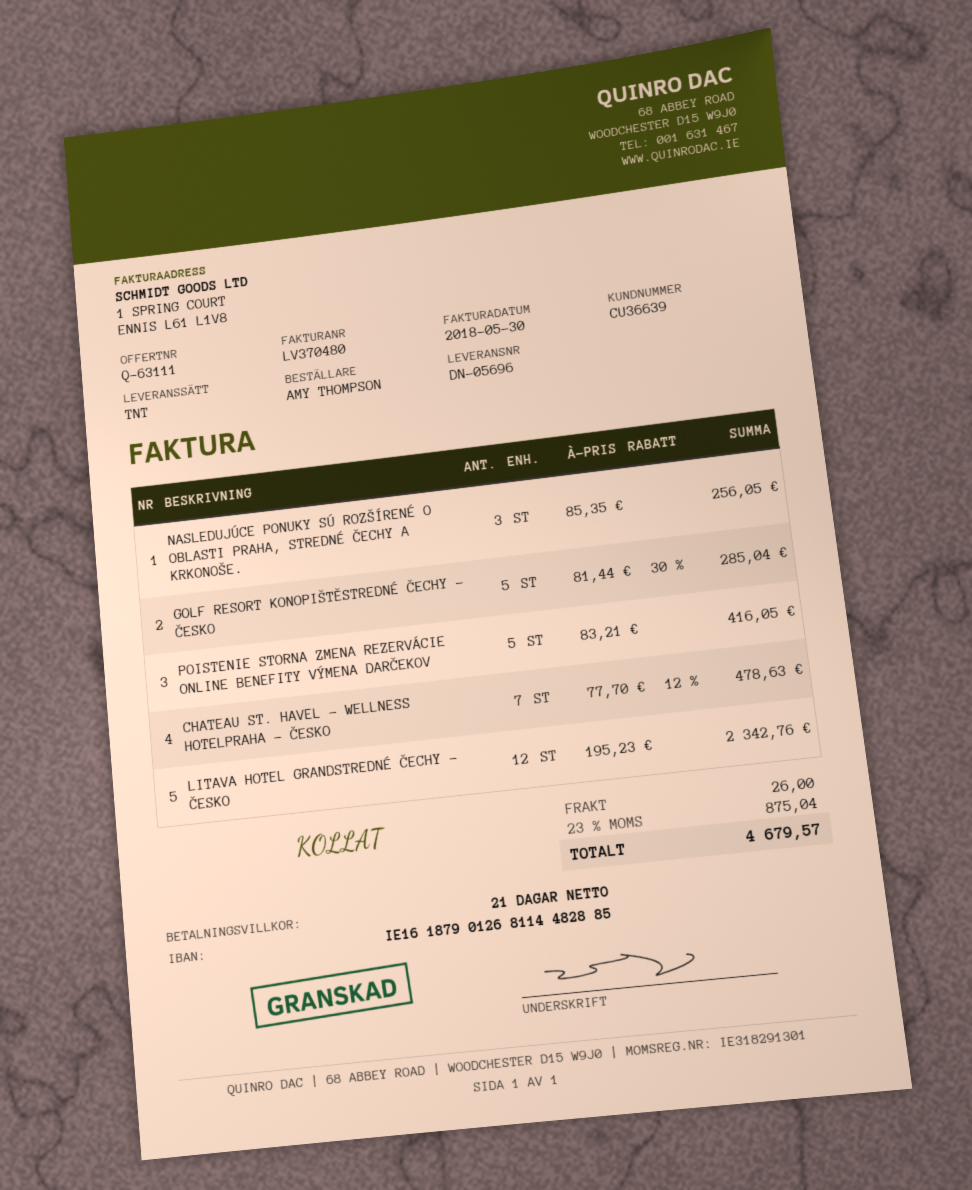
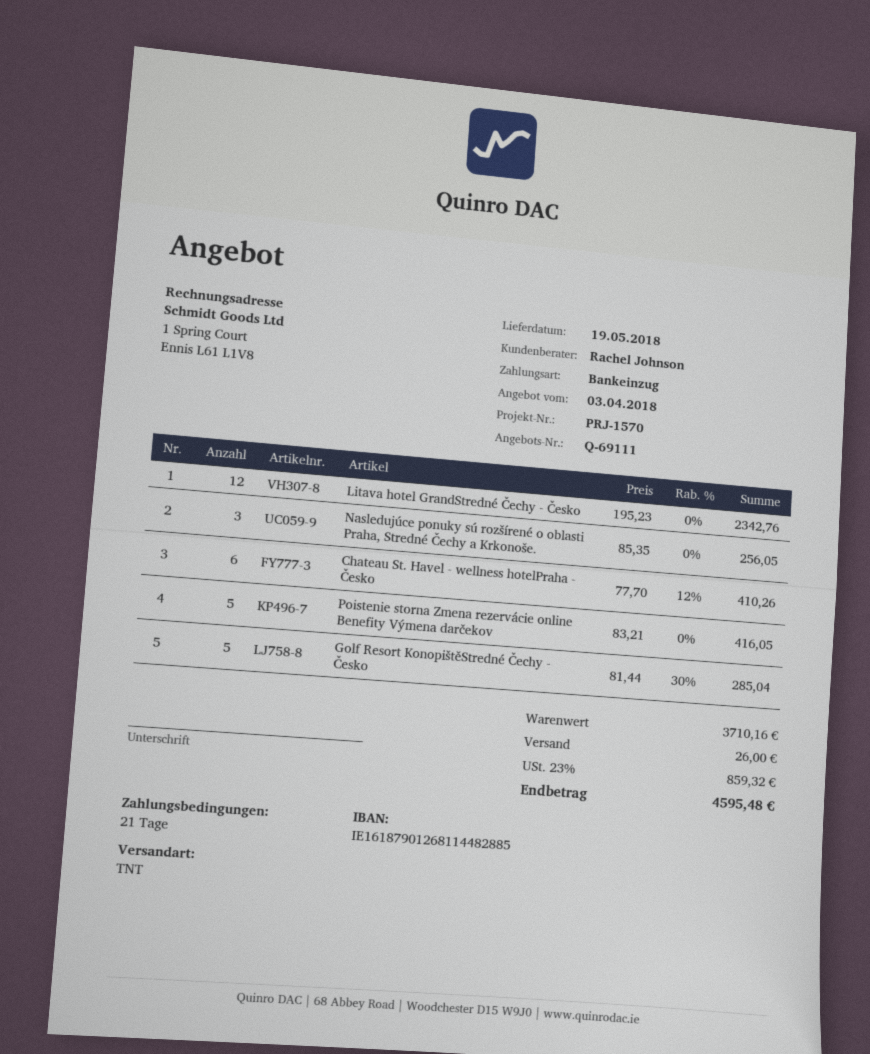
quote number: Q-63111 -> Q-69111
CHATEAU ST. HAVEL - WELLNESS HOTELPRAHA - ČESKO: 7 x 77.70 - 12% = 478.63 -> 6 x 77.70 - 12% = 410.26
tax: 23% = 875.04 -> 23% = 859.32
total: 4679.57 -> 4595.48

